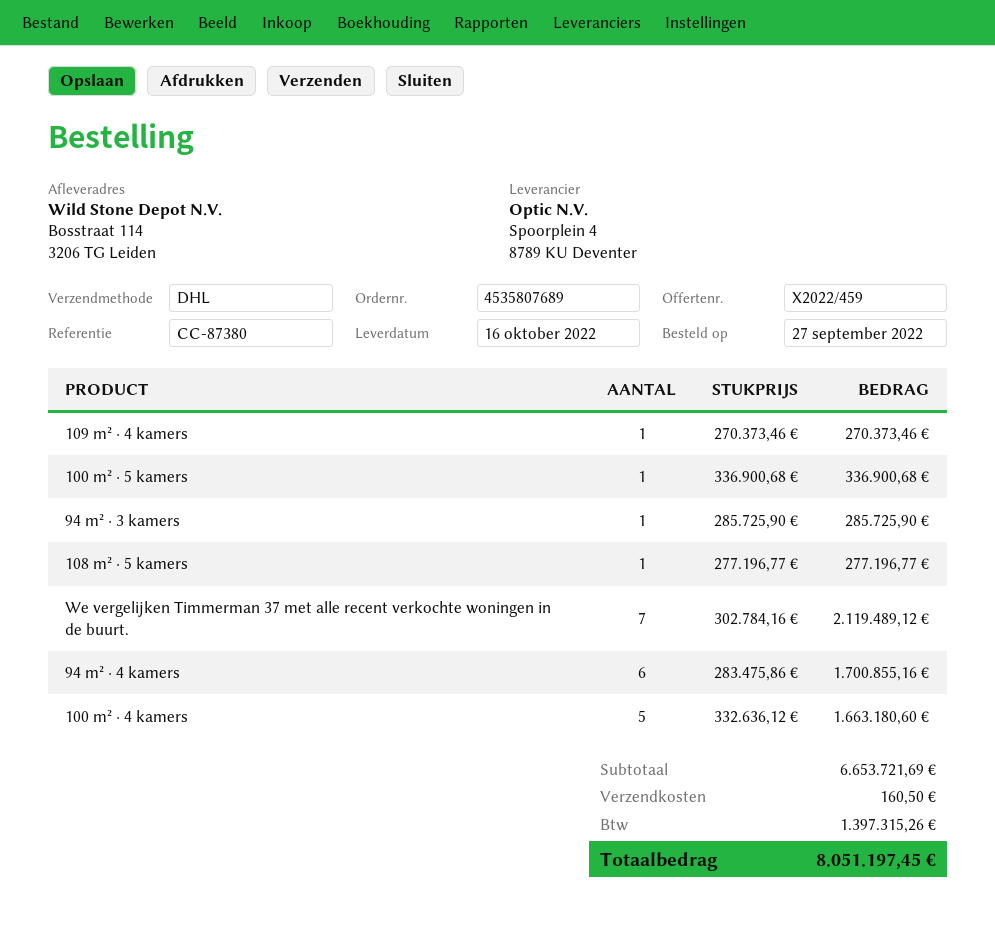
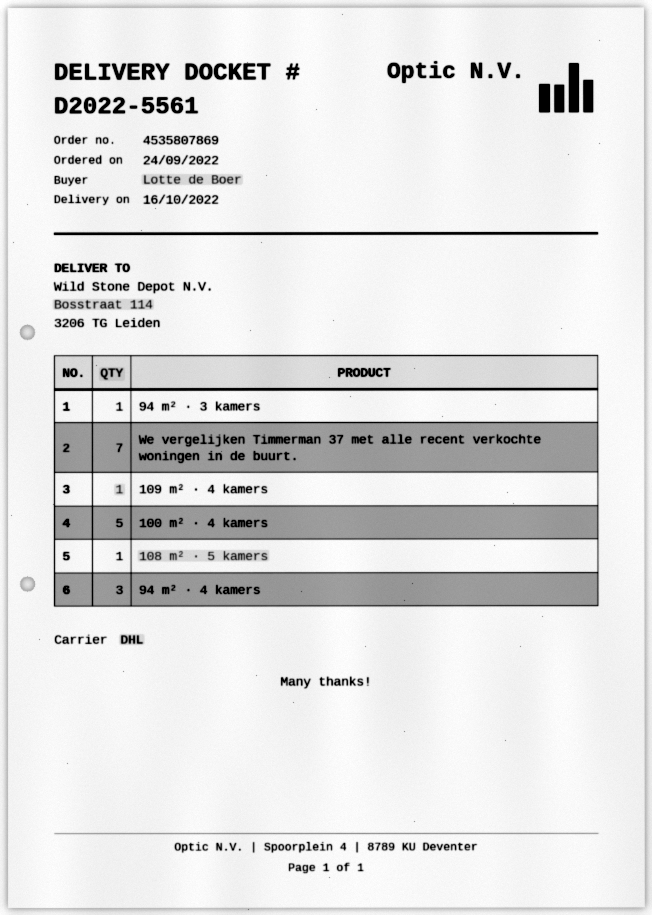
order number: 4535807689 -> 4535807869
order date: 2022-09-27 -> 2022-09-24
100 m² · 5 kamers: 1 -> none
94 m² · 4 kamers: 6 -> 3

